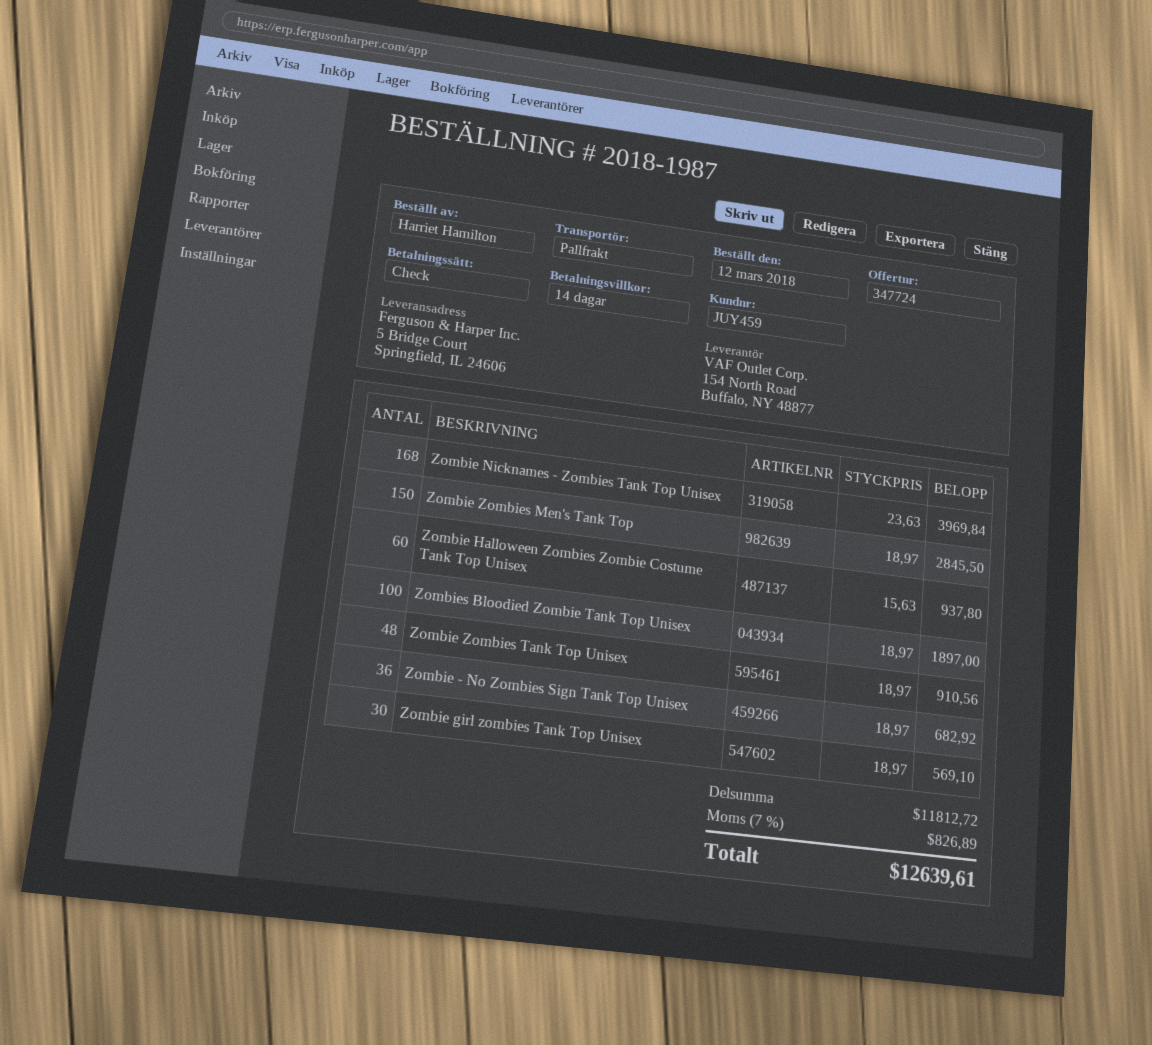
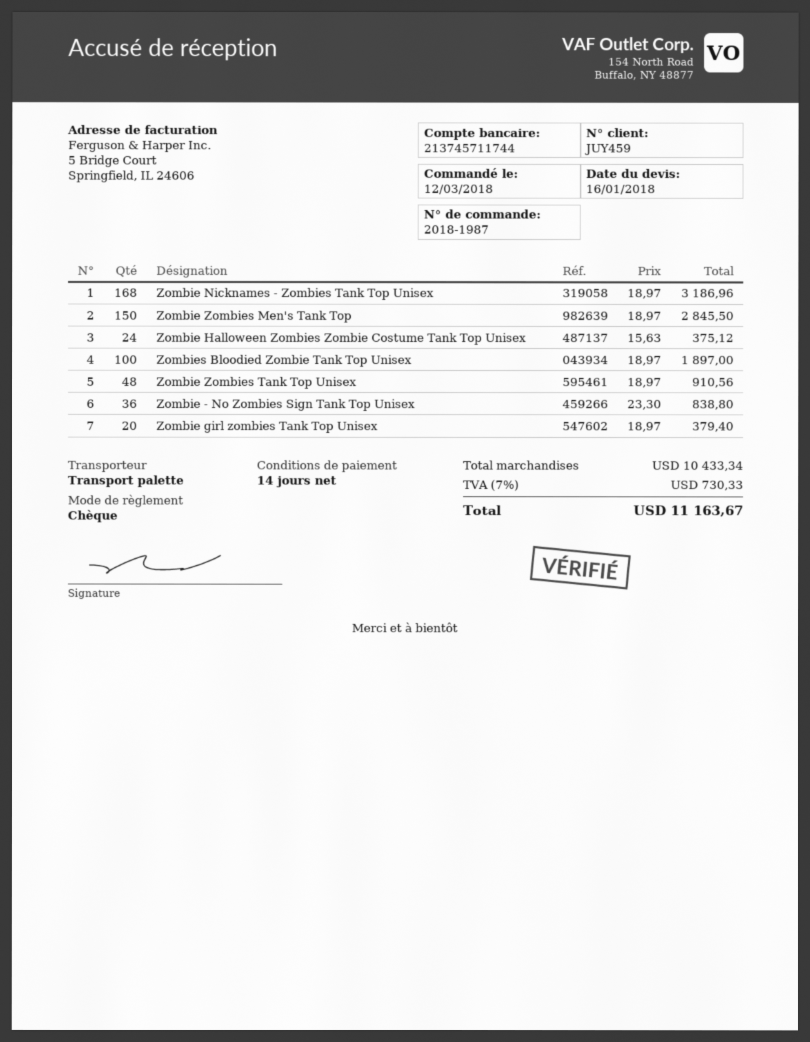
Zombie Nicknames - Zombies Tank Top Unisex: 168 x 23.63 = 3969.84 -> 168 x 18.97 = 3186.96
Zombie Halloween Zombies Zombie Costume Tank Top Unisex: 60 x 15.63 = 937.80 -> 24 x 15.63 = 375.12
Zombie - No Zombies Sign Tank Top Unisex: 36 x 18.97 = 682.92 -> 36 x 23.30 = 838.80
Zombie girl zombies Tank Top Unisex: 30 x 18.97 = 569.10 -> 20 x 18.97 = 379.40
subtotal: 11812.72 -> 10433.34
tax: 7% = 826.89 -> 7% = 730.33
total: 12639.61 -> 11163.67

